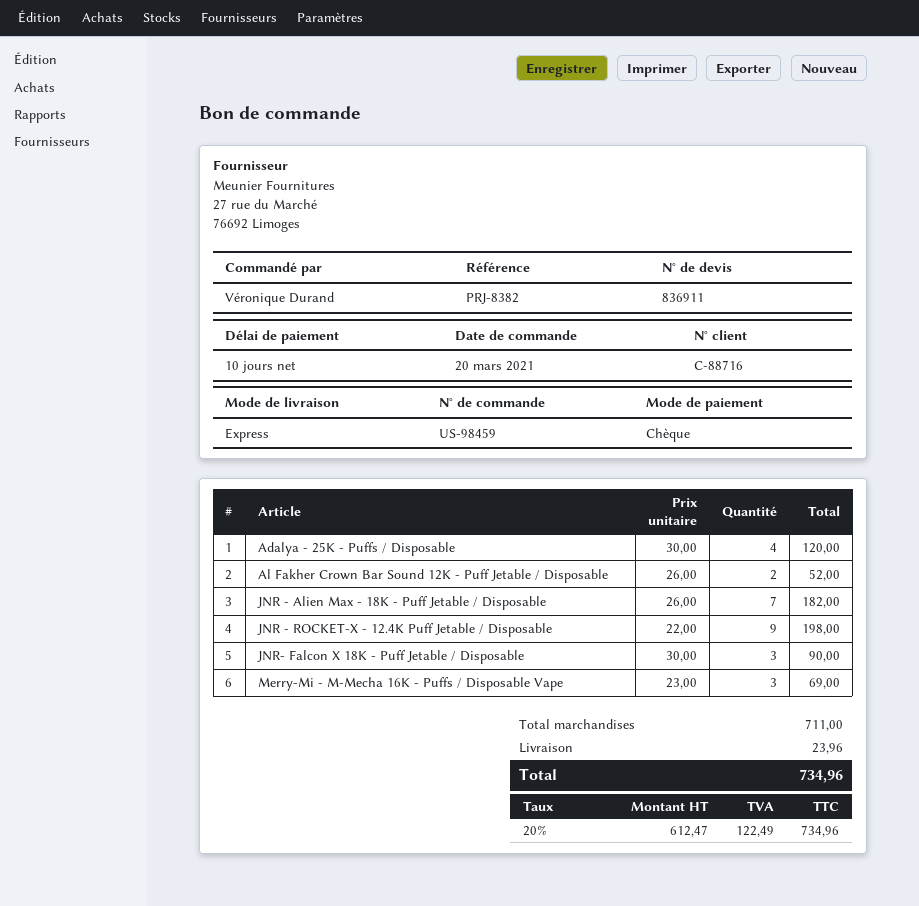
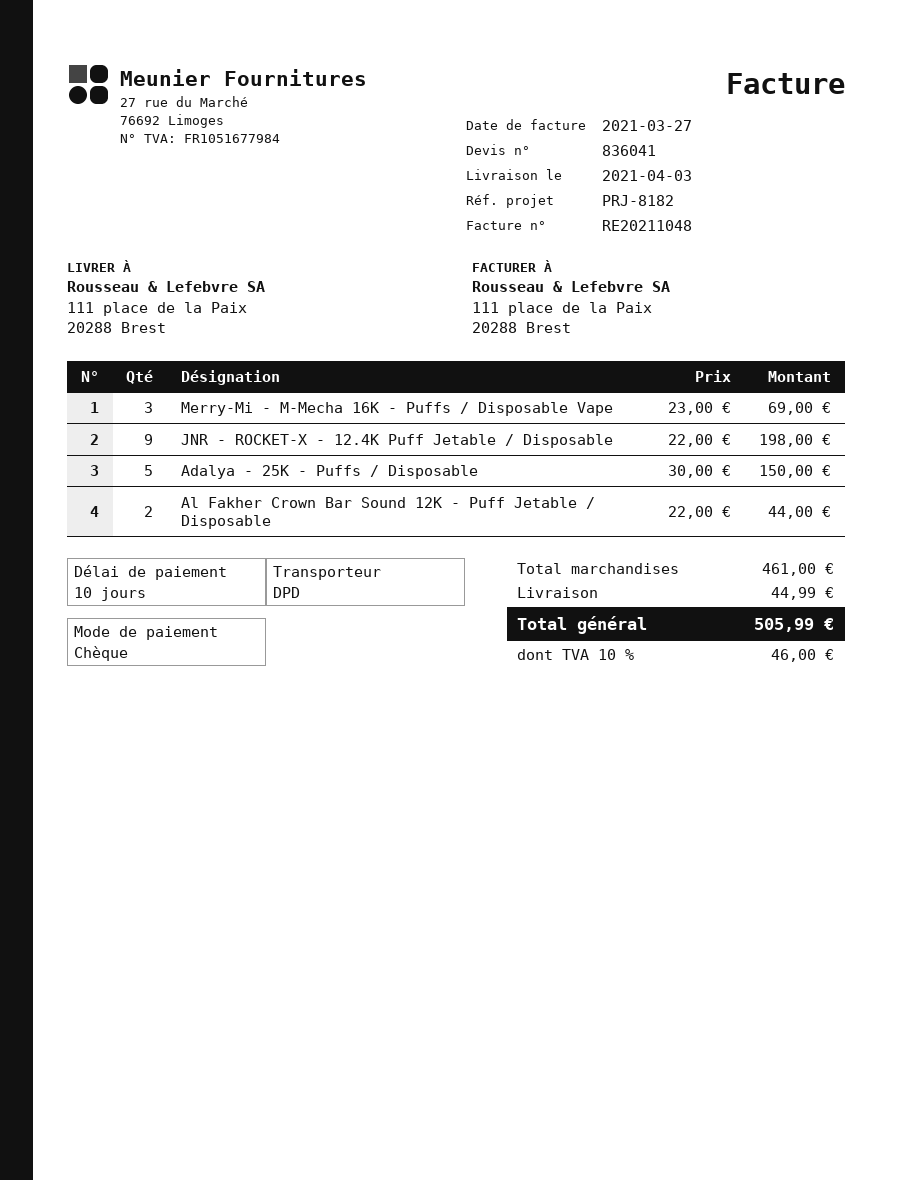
quote number: 836911 -> 836041
reference: PRJ-8382 -> PRJ-8182
shipping method: express -> DPD
Adalya - 25K - Puffs / Disposable: 4 x 30.00 = 120.00 -> 5 x 30.00 = 150.00
Al Fakher Crown Bar Sound 12K - Puff Jetable / Disposable: 2 x 26.00 = 52.00 -> 2 x 22.00 = 44.00
JNR - Alien Max - 18K - Puff Jetable / Disposable: 7 x 26.00 = 182.00 -> none
JNR- Falcon X 18K - Puff Jetable / Disposable: 3 x 30.00 = 90.00 -> none
subtotal: 711.00 -> 461.00
shipping: 23.96 -> 44.99
tax: 20% = 122.49 -> 10% = 46.00
total: 734.96 -> 505.99

